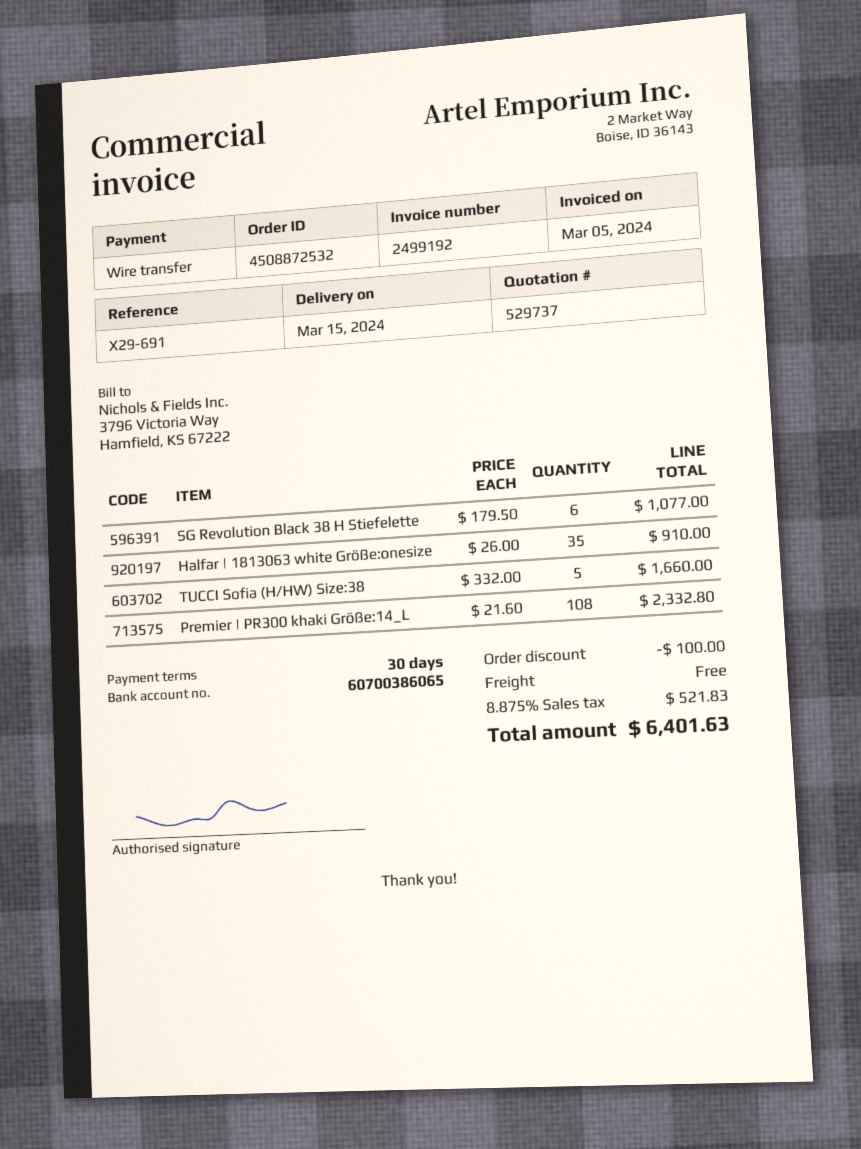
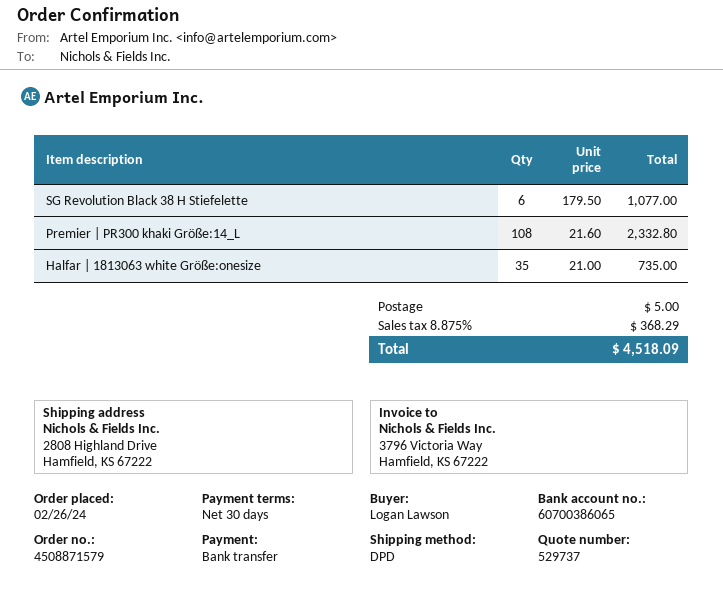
order number: 4508872532 -> 4508871579
Halfar | 1813063 white Größe:onesize: 35 x 26.00 = 910.00 -> 35 x 21.00 = 735.00
TUCCI Sofia (H/HW) Size:38: 5 x 332.00 = 1660.00 -> none
discount: 100.00 -> none
shipping: 0.00 -> 5.00
tax: 8.875% = 521.83 -> 8.875% = 368.29
total: 6401.63 -> 4518.09

